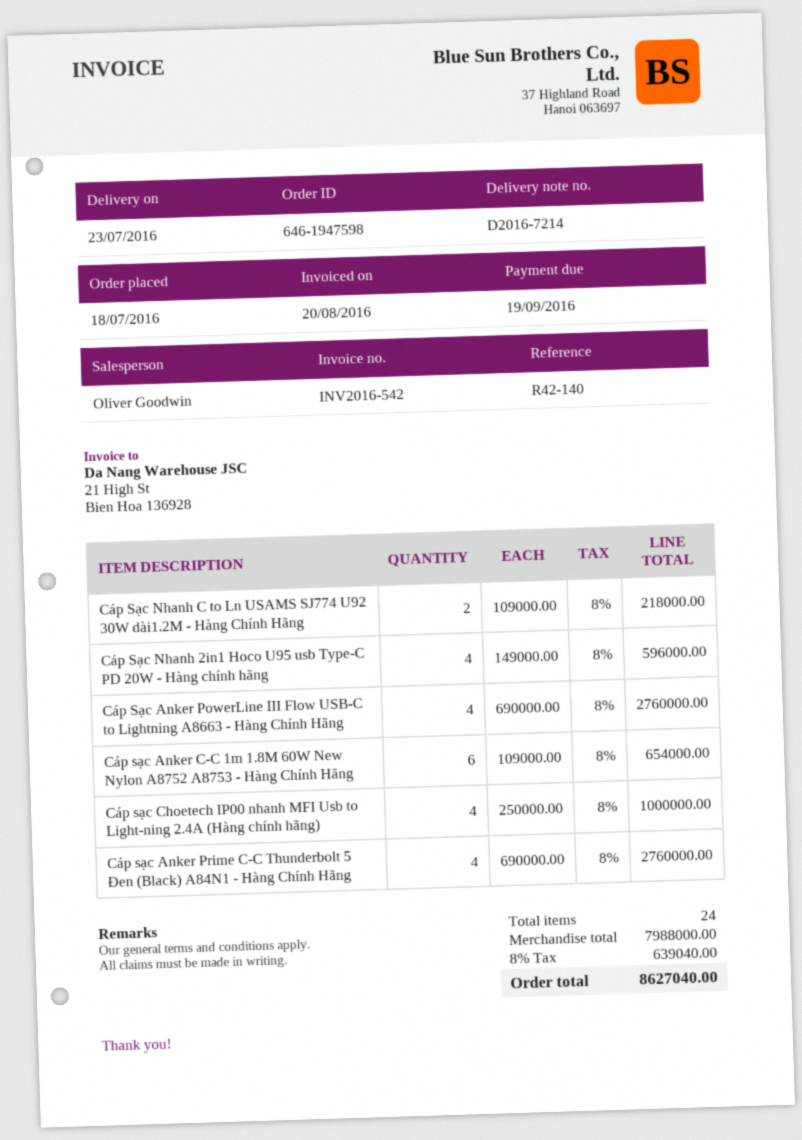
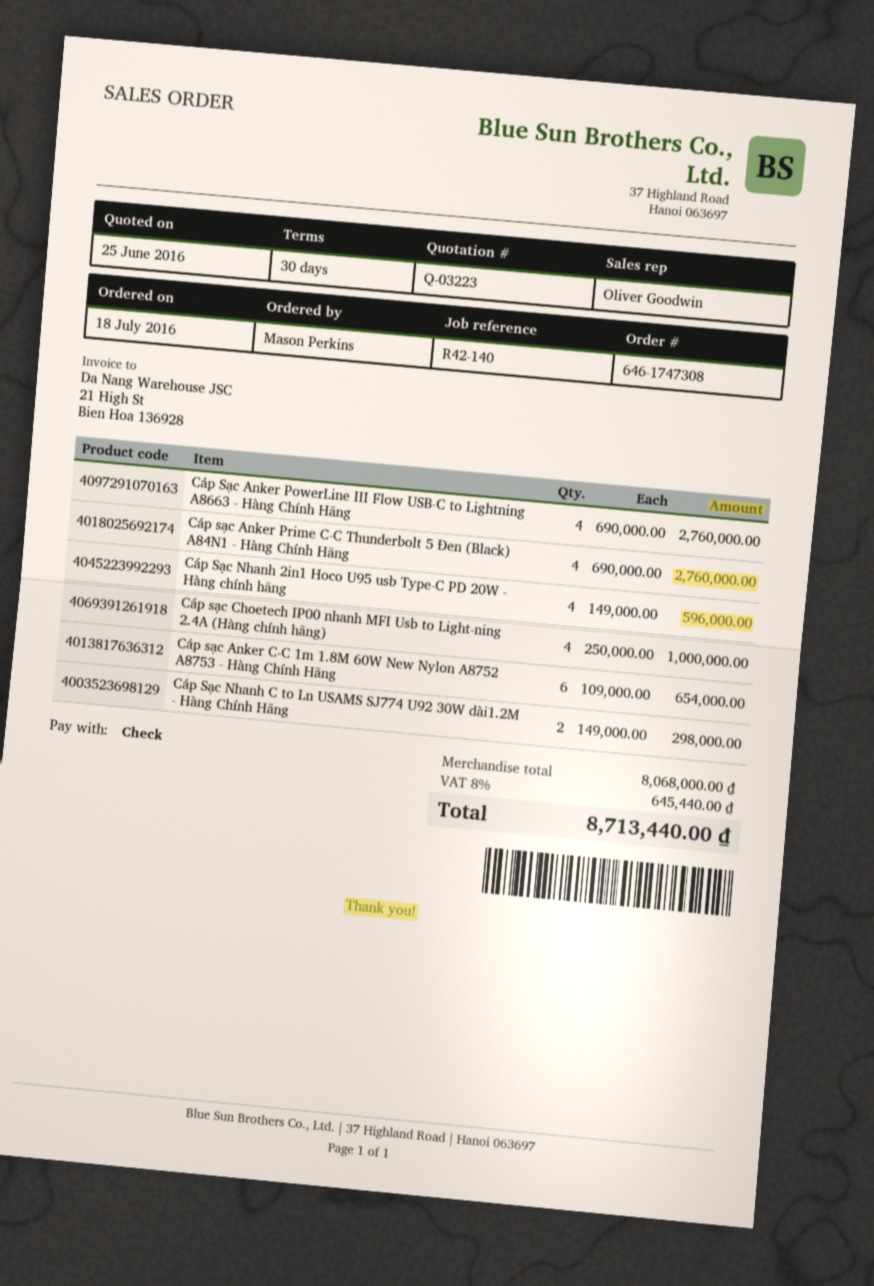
order number: 646-1947598 -> 646-1747308
Cáp Sạc Nhanh C to Ln USAMS SJ774 U92 30W dài1.2M - Hàng Chính Hãng: 2 x 109000.00 = 218000.00 -> 2 x 149000.00 = 298000.00
subtotal: 7988000.00 -> 8068000.00
tax: 8% = 639040.00 -> 8% = 645440.00
total: 8627040.00 -> 8713440.00

